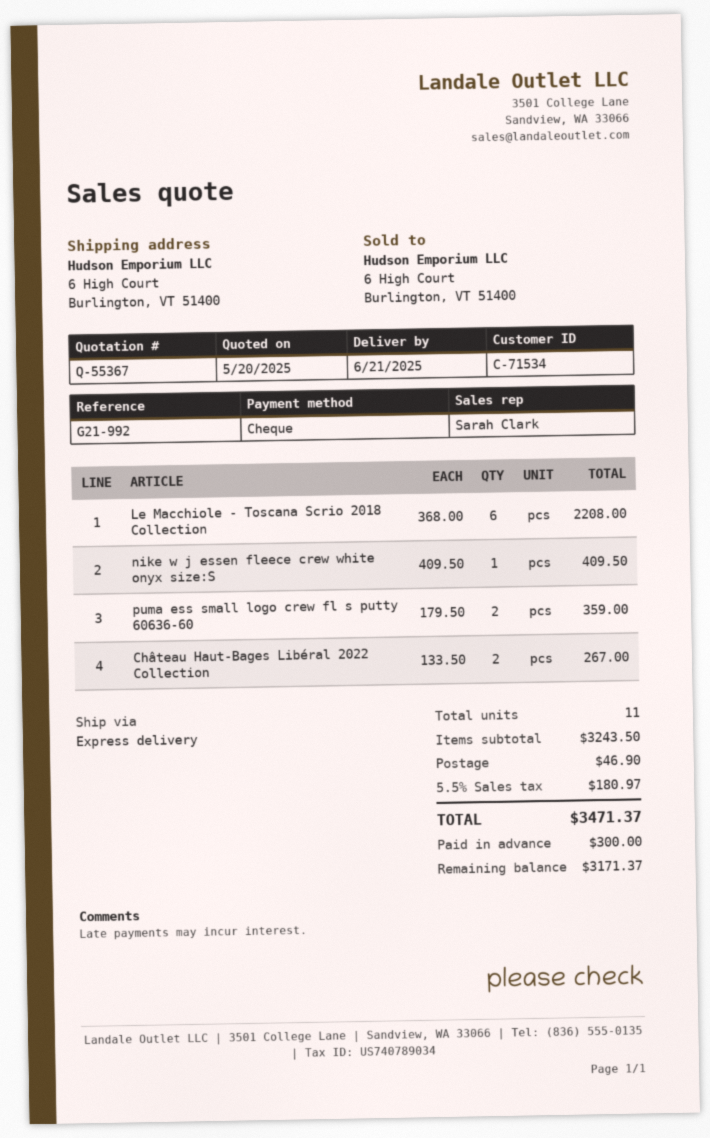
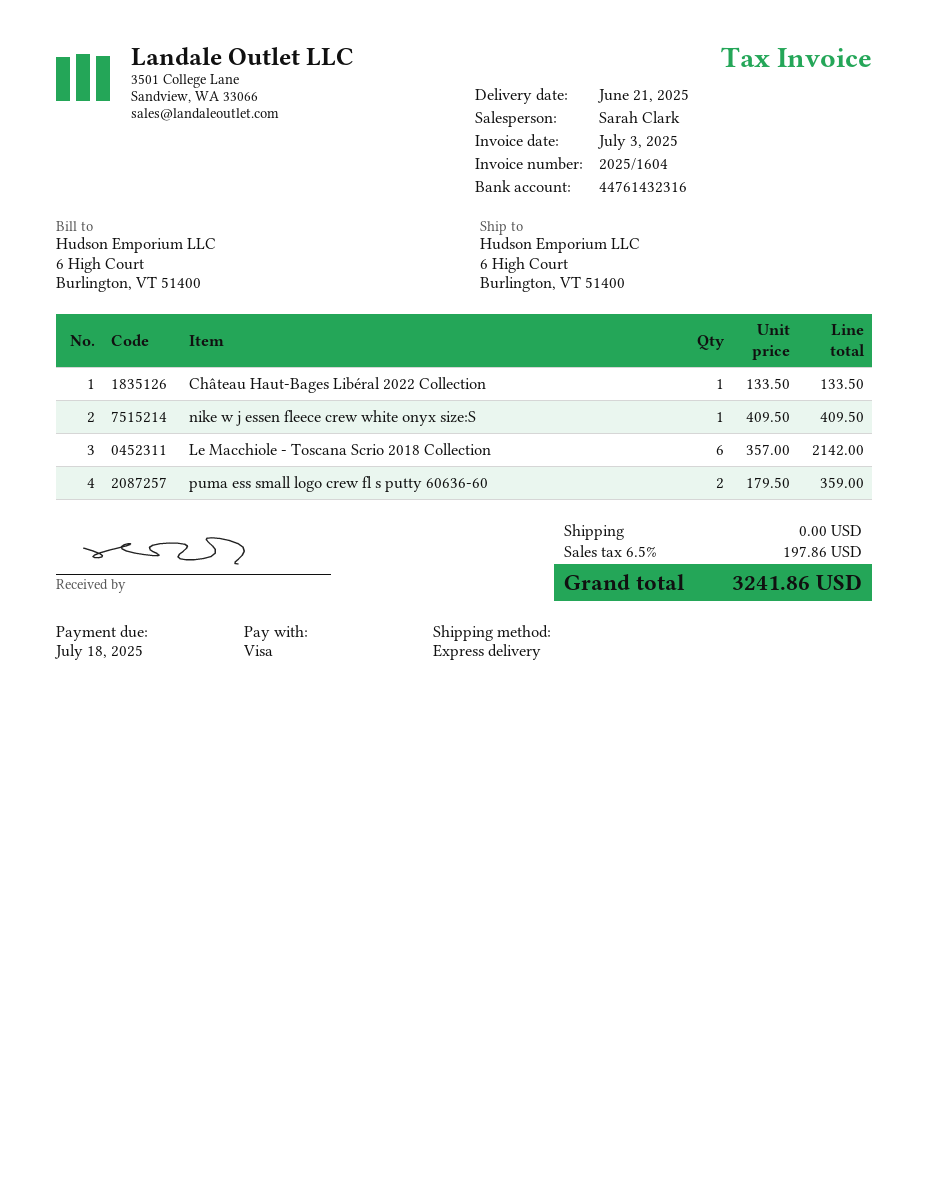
payment method: cheque -> Visa
Le Macchiole - Toscana Scrio 2018 Collection: 6 x 368.00 = 2208.00 -> 6 x 357.00 = 2142.00
Château Haut-Bages Libéral 2022 Collection: 2 x 133.50 = 267.00 -> 1 x 133.50 = 133.50
shipping: 46.90 -> 0.00
tax: 5.5% = 180.97 -> 6.5% = 197.86
total: 3471.37 -> 3241.86

